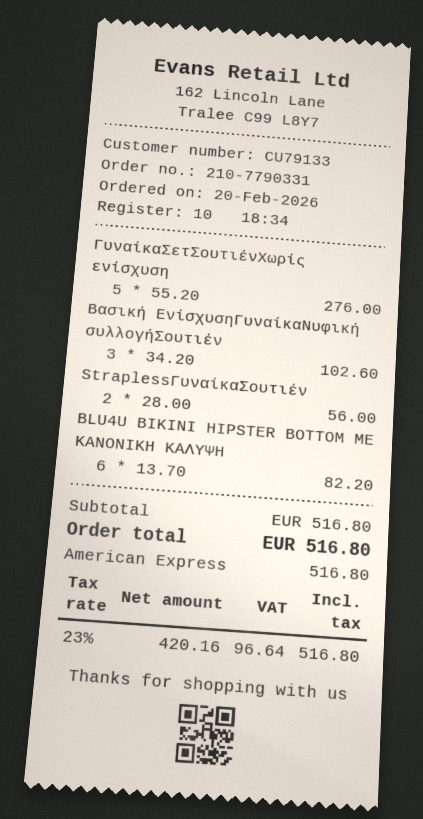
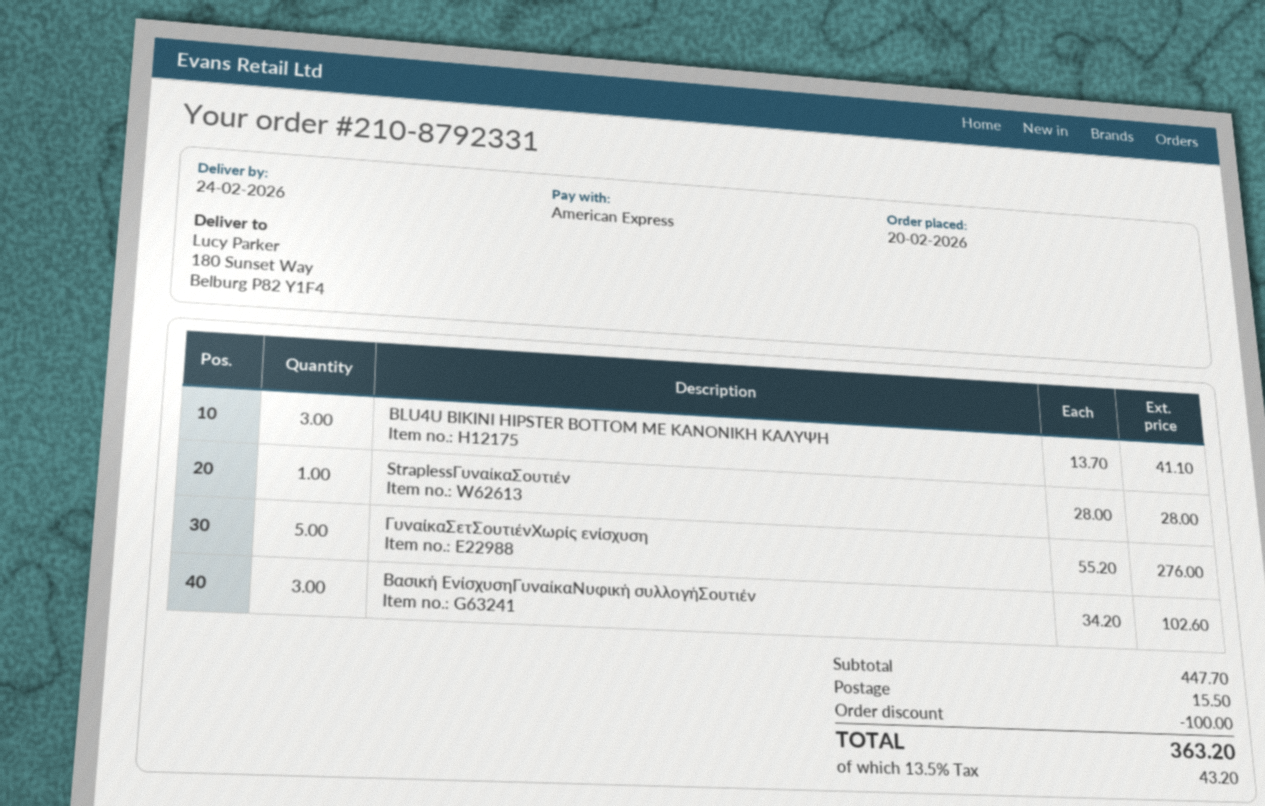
order number: 210-7790331 -> 210-8792331
StraplessΓυναίκαΣουτιέν: 2 x 28.00 = 56.00 -> 1 x 28.00 = 28.00
BLU4U BIKINI HIPSTER BOTTOM ΜΕ ΚΑΝΟΝΙΚΗ ΚΑΛΥΨΗ: 6 x 13.70 = 82.20 -> 3 x 13.70 = 41.10
subtotal: 516.80 -> 447.70
discount: none -> 100.00
shipping: none -> 15.50
tax: 23% = 96.64 -> 13.5% = 43.20
total: 516.80 -> 363.20

